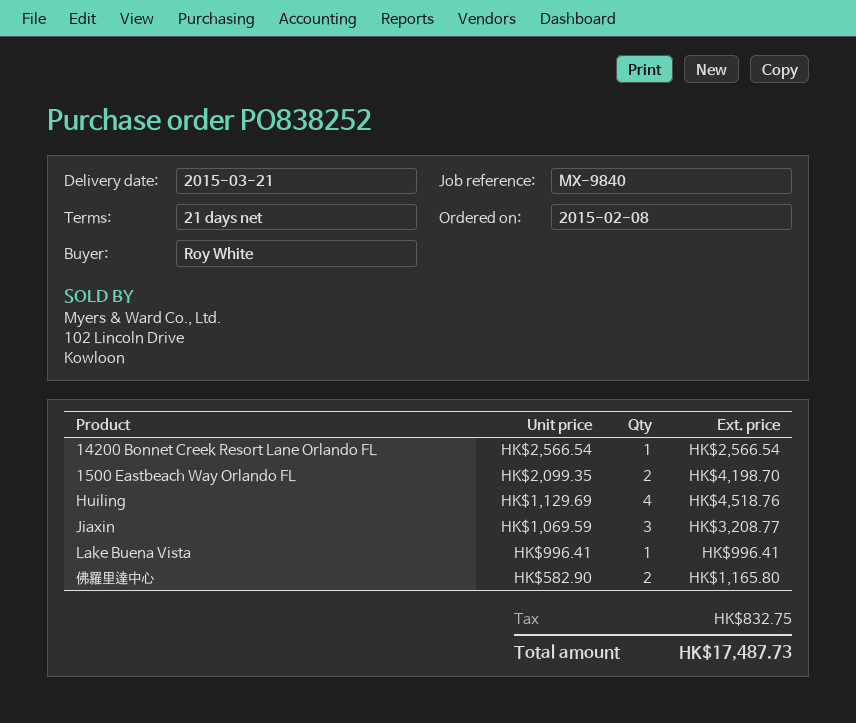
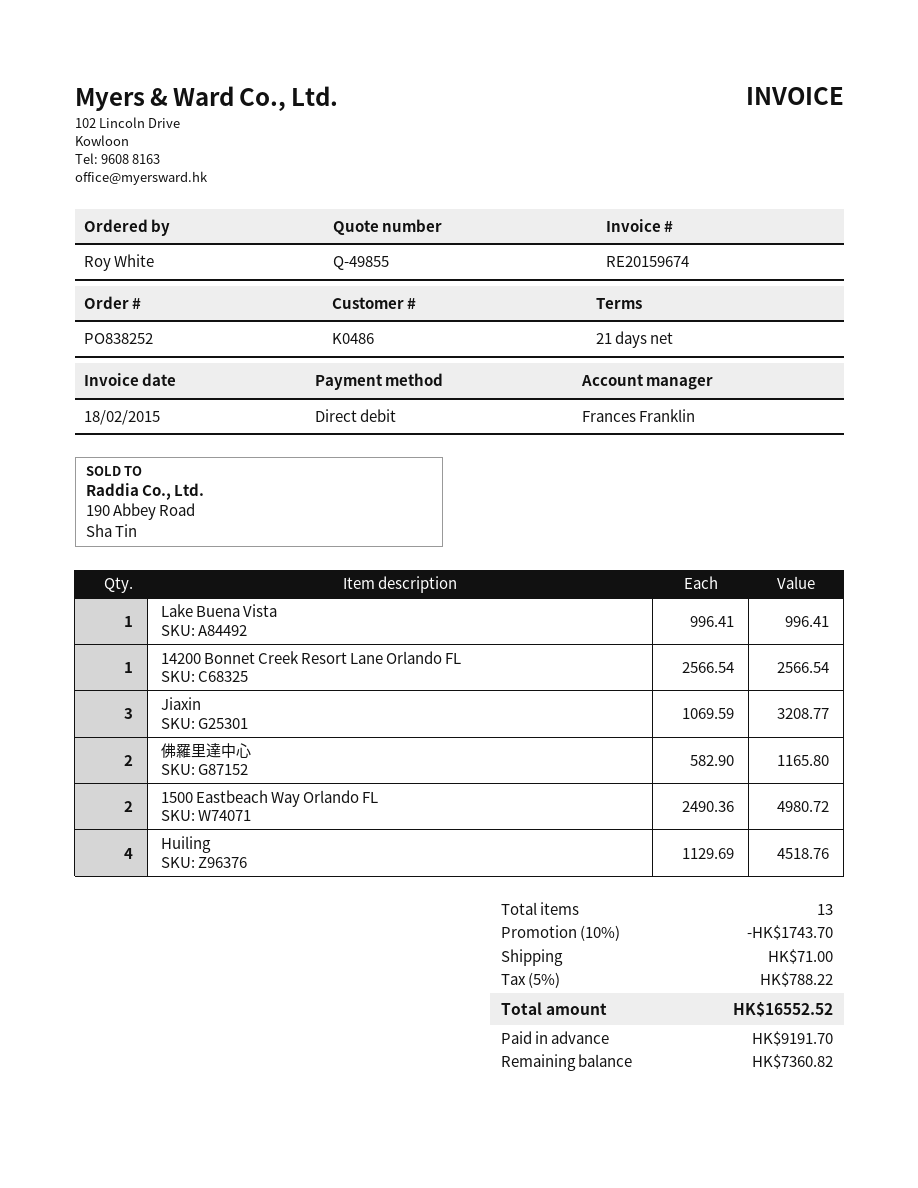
1500 Eastbeach Way Orlando FL: 2 x 2099.35 = 4198.70 -> 2 x 2490.36 = 4980.72
discount: none -> 10% = 1743.70
shipping: none -> 71.00
tax: 832.75 -> 788.22
total: 17487.73 -> 16552.52

